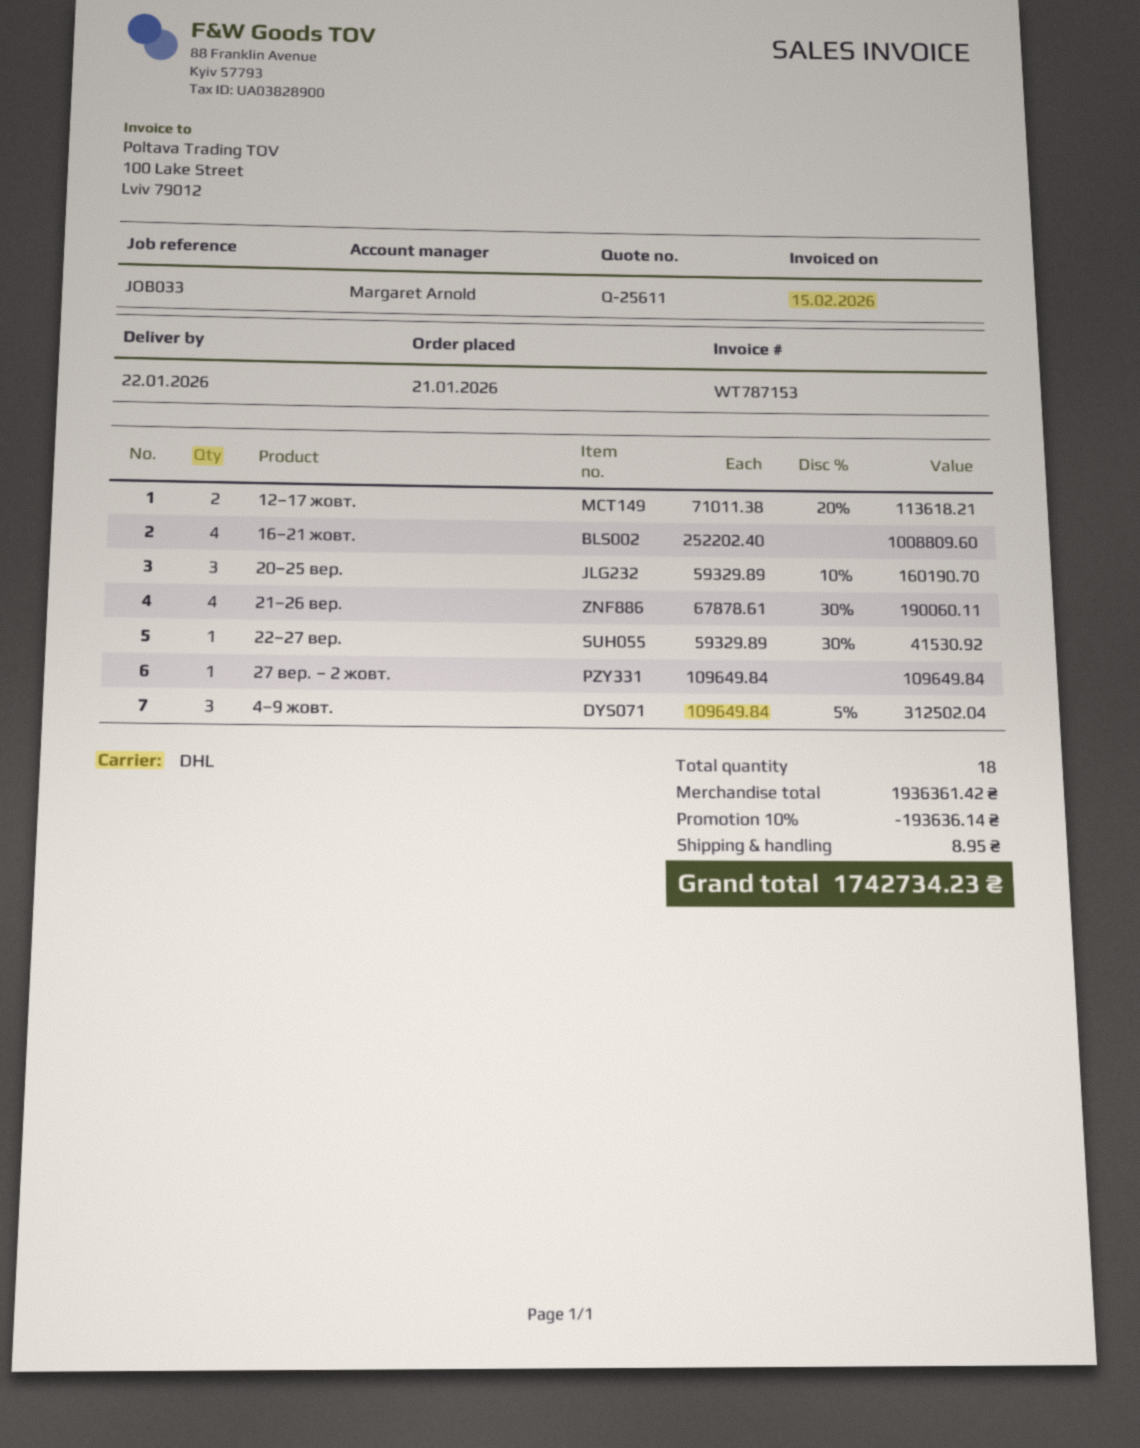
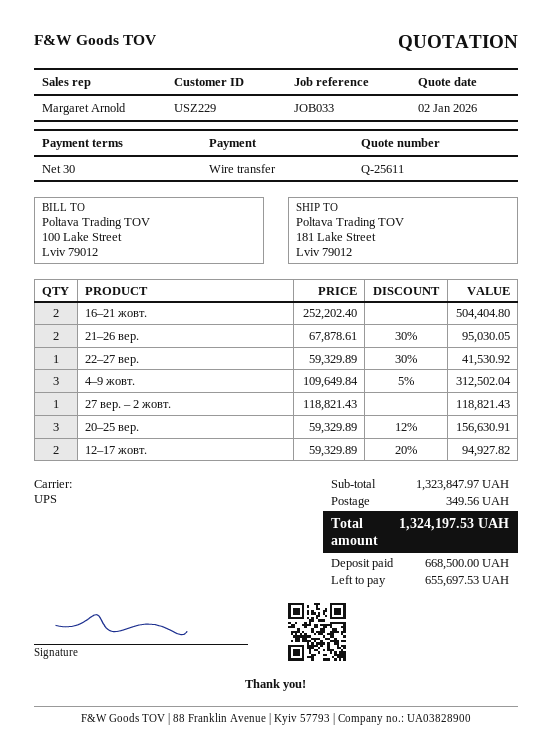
shipping method: DHL -> UPS
12–17 жовт.: 2 x 71011.38 - 20% = 113618.21 -> 2 x 59329.89 - 20% = 94927.82
16–21 жовт.: 4 x 252202.40 = 1008809.60 -> 2 x 252202.40 = 504404.80
20–25 вер.: 3 x 59329.89 - 10% = 160190.70 -> 3 x 59329.89 - 12% = 156630.91
21–26 вер.: 4 x 67878.61 - 30% = 190060.11 -> 2 x 67878.61 - 30% = 95030.05
27 вер. – 2 жовт.: 1 x 109649.84 = 109649.84 -> 1 x 118821.43 = 118821.43
subtotal: 1936361.42 -> 1323847.97
discount: 10% = 193636.14 -> none
shipping: 8.95 -> 349.56
total: 1742734.23 -> 1324197.53

